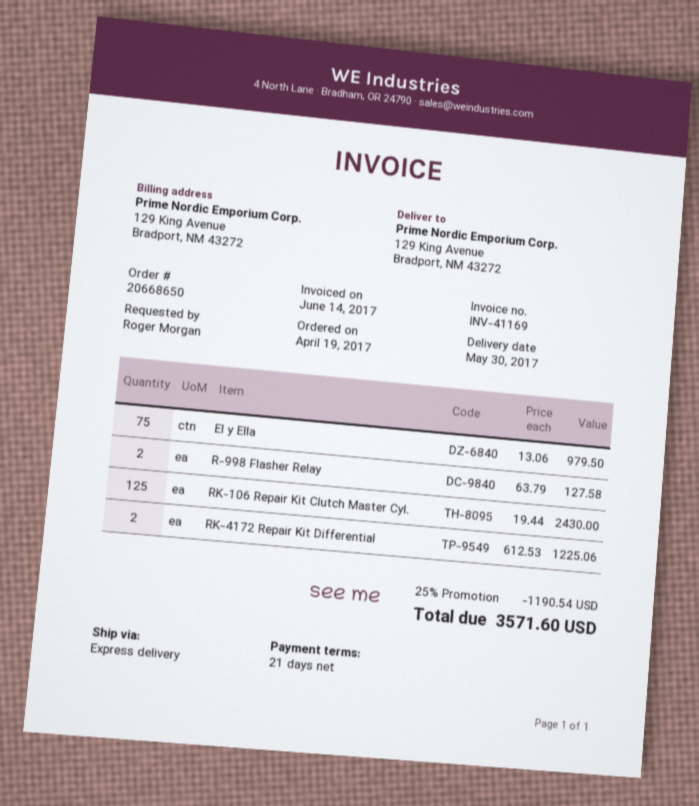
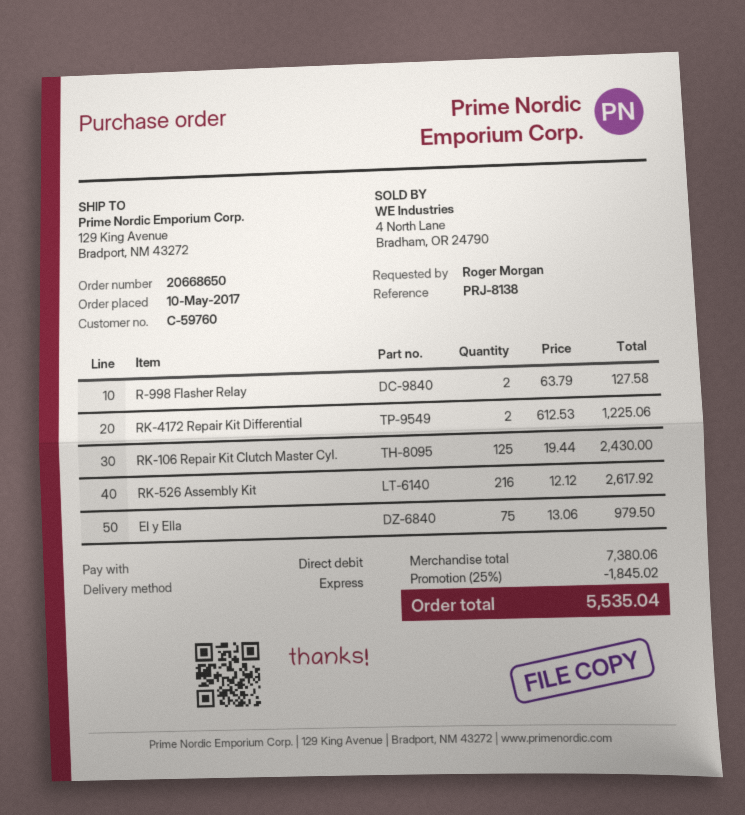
order date: 2017-04-19 -> 2017-05-10
RK-526 Assembly Kit: none -> 216 x 12.12 = 2617.92
discount: 25% = 1190.54 -> 25% = 1845.02
total: 3571.60 -> 5535.04

